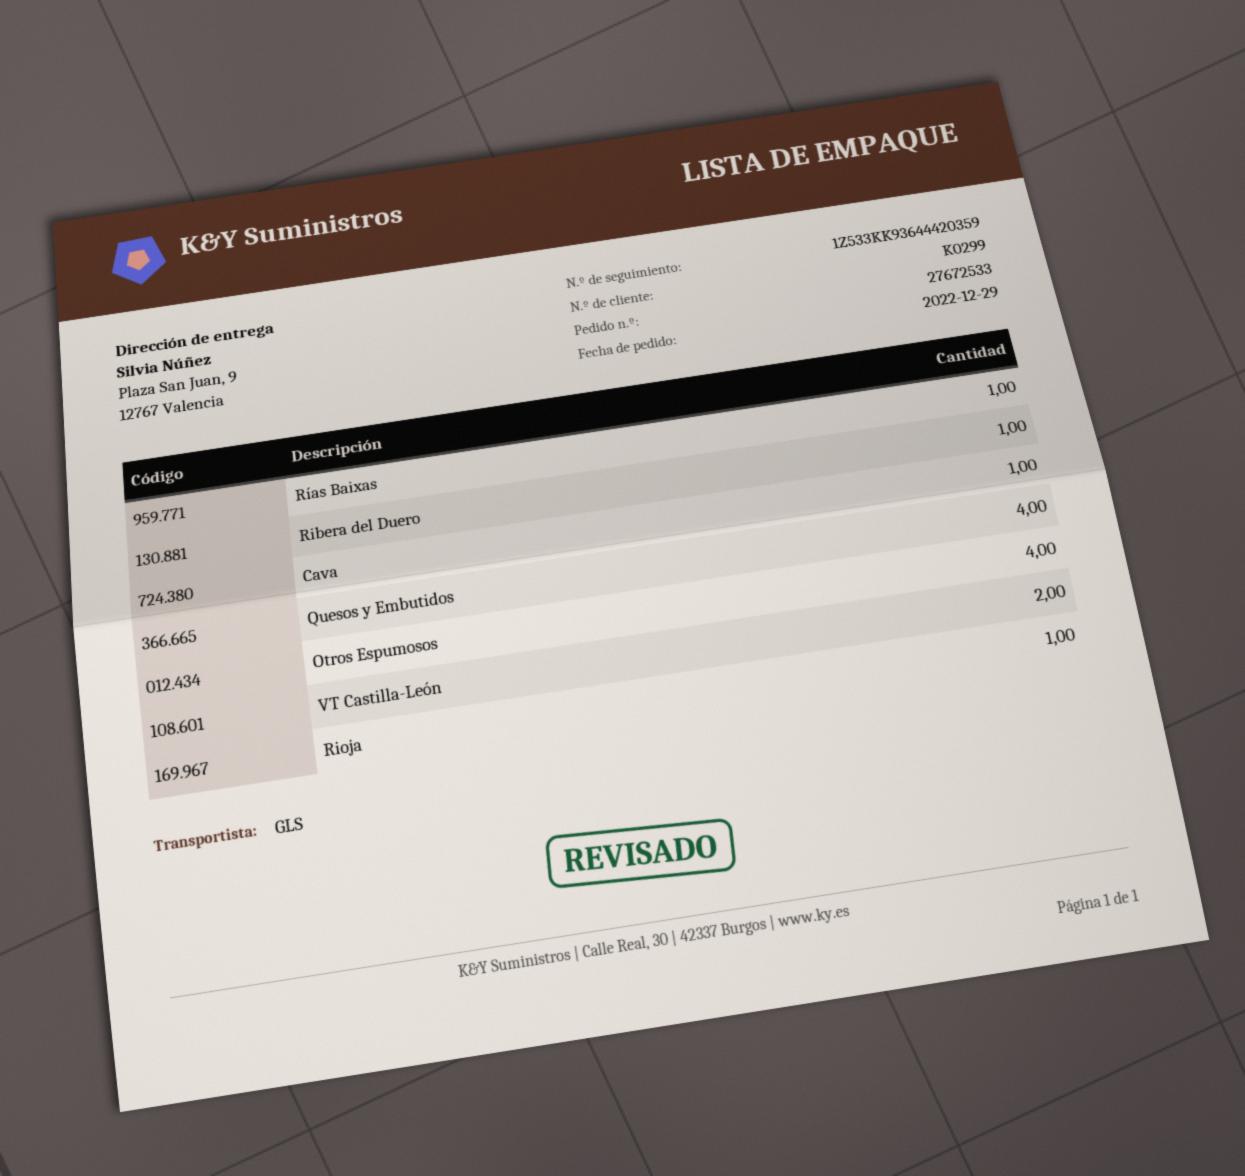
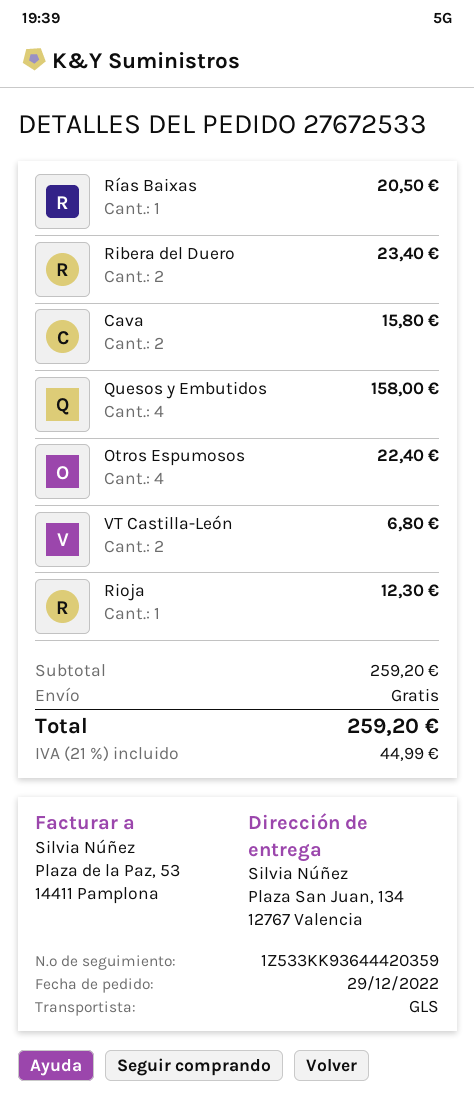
ship to: Plaza San Juan, 9, 12767 Valencia -> Plaza San Juan, 134, 12767 Valencia
Ribera del Duero: 1 -> 2
Cava: 1 -> 2

